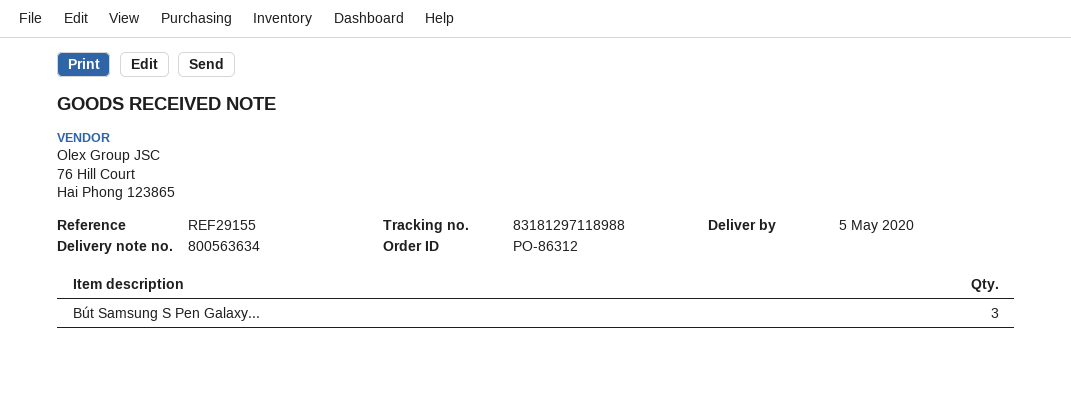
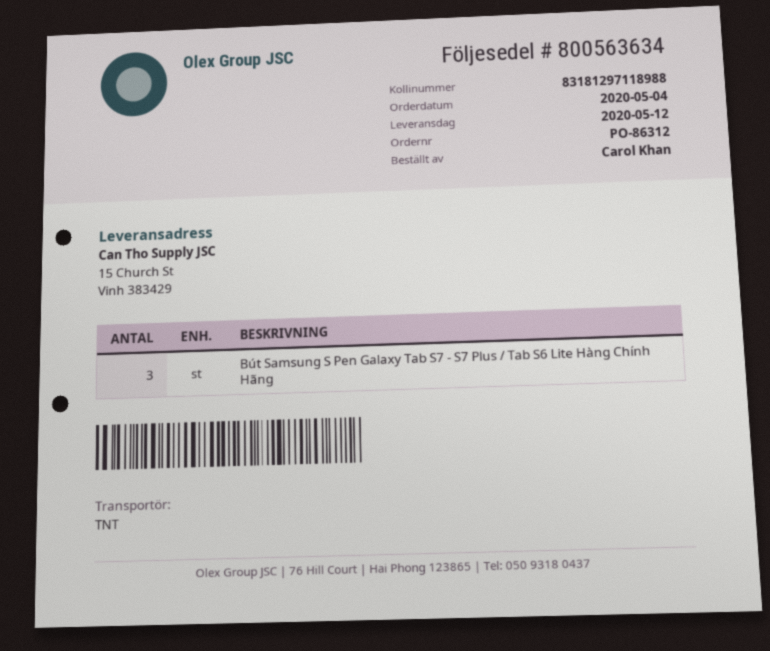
delivery date: 2020-05-05 -> 2020-05-12

